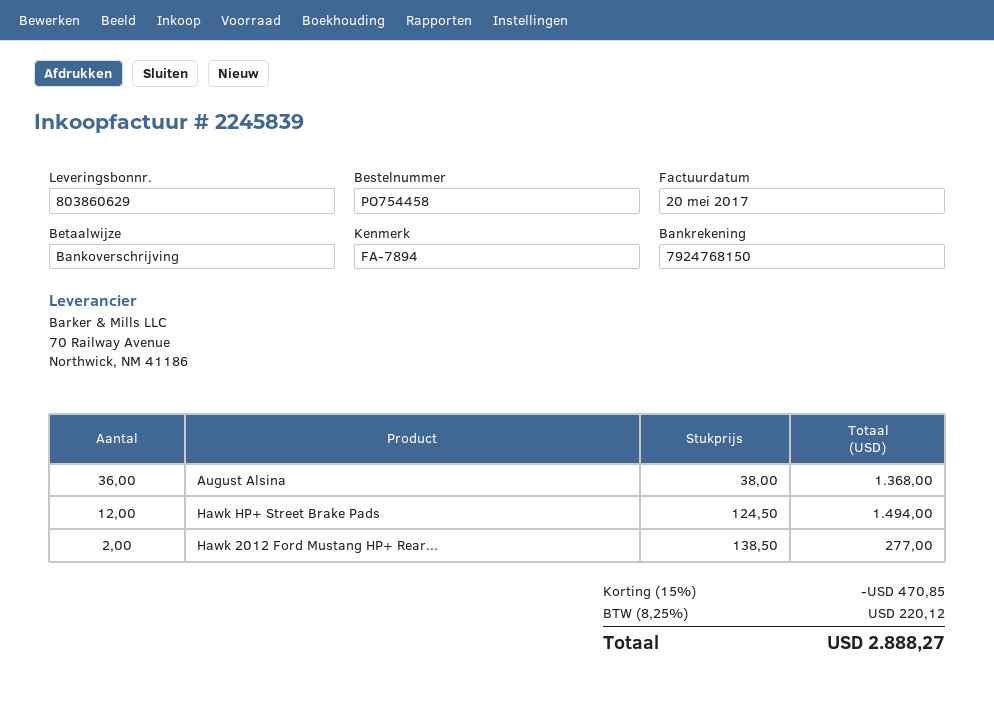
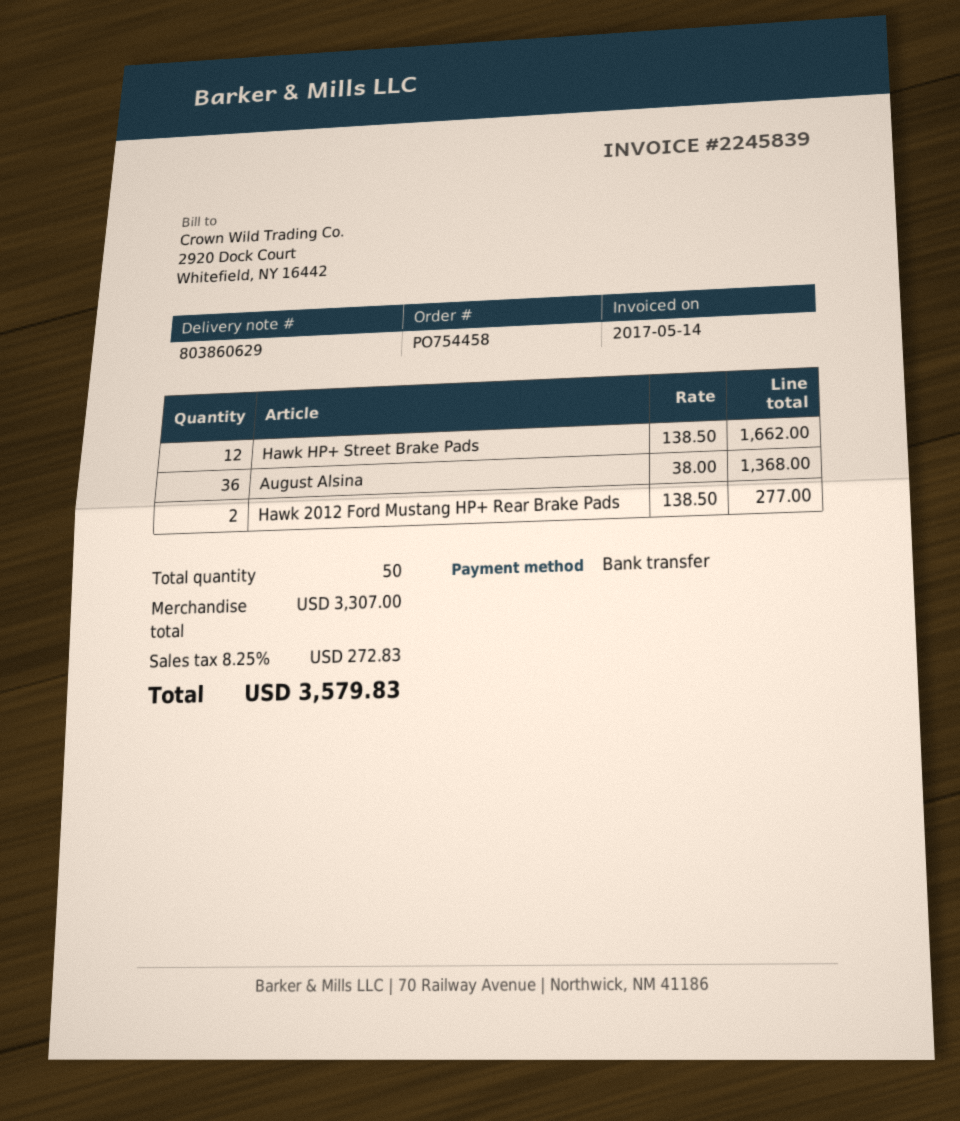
invoice date: 2017-05-20 -> 2017-05-14
Hawk HP+ Street Brake Pads: 12 x 124.50 = 1494.00 -> 12 x 138.50 = 1662.00
discount: 15% = 470.85 -> none
tax: 8.25% = 220.12 -> 8.25% = 272.83
total: 2888.27 -> 3579.83

